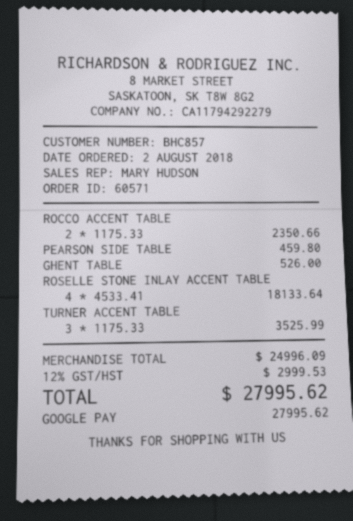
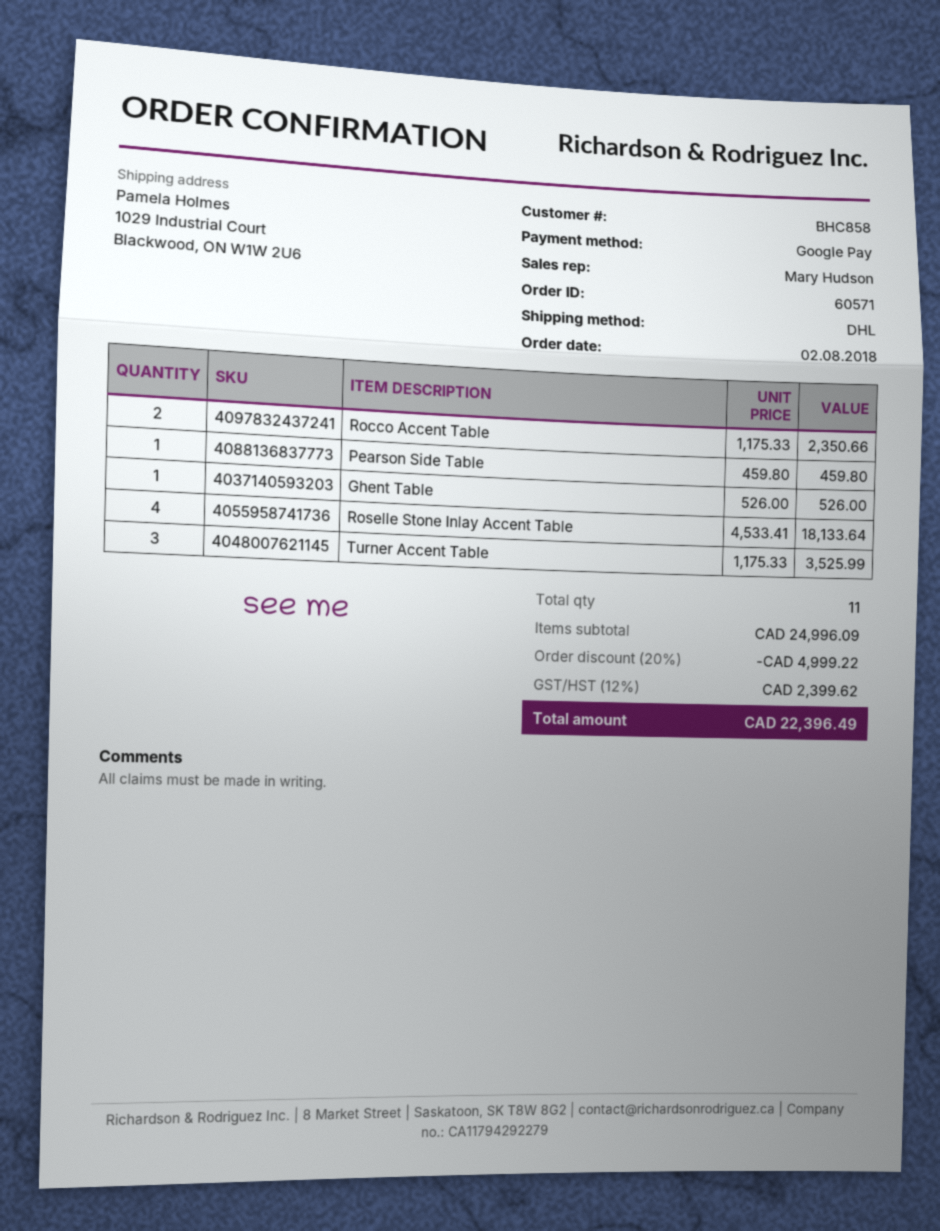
customer number: BHC857 -> BHC858
discount: none -> 20% = 4999.22
tax: 12% = 2999.53 -> 12% = 2399.62
total: 27995.62 -> 22396.49

